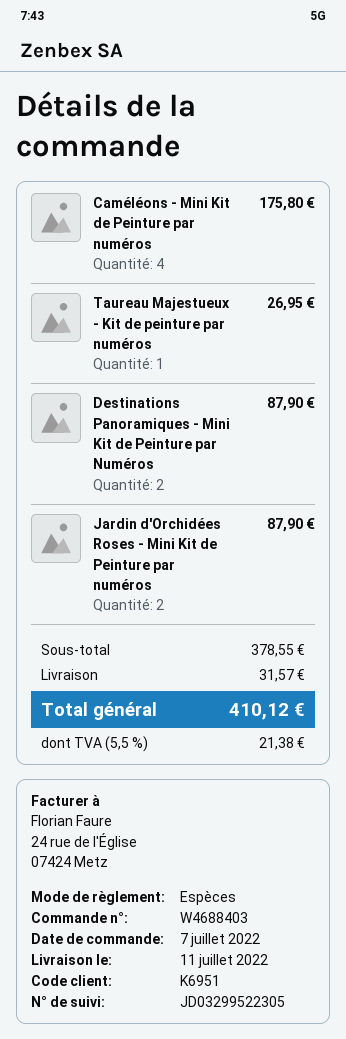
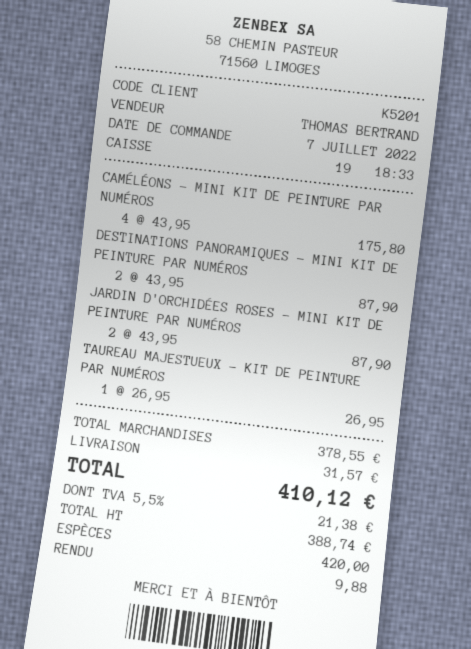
customer number: K6951 -> K5201

